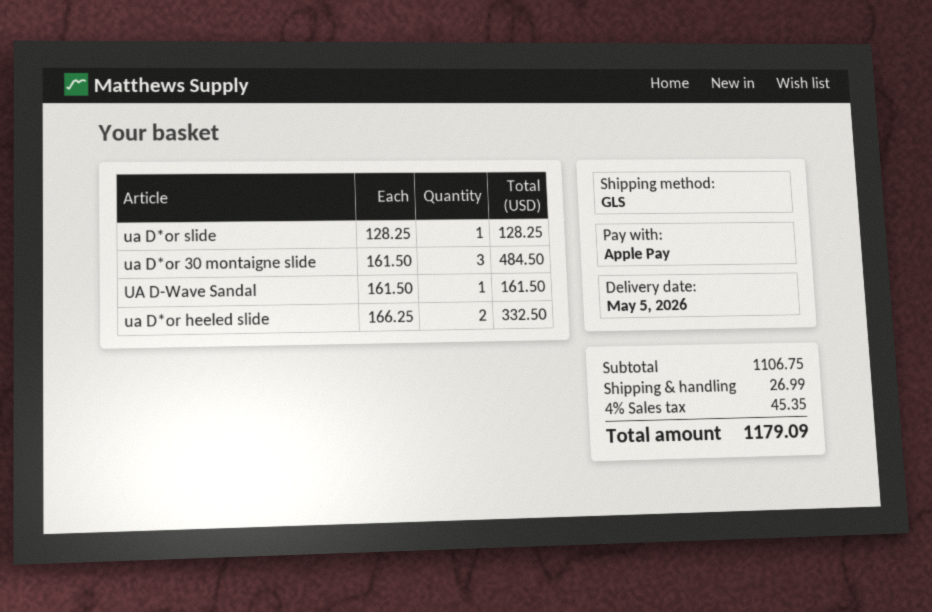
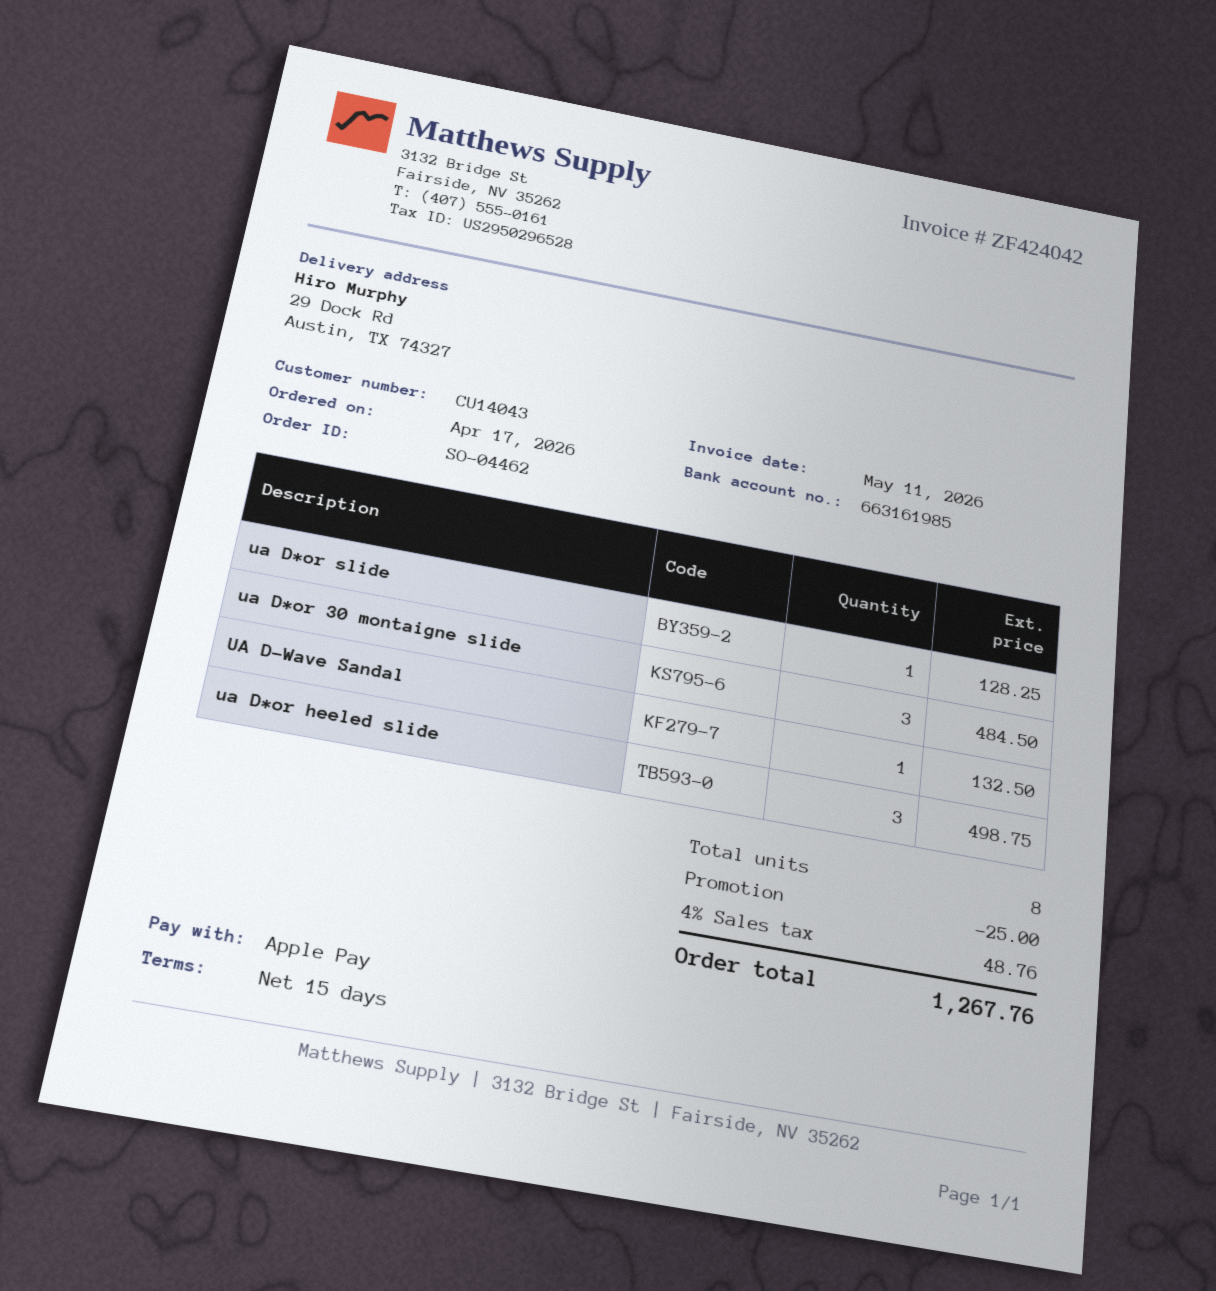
UA D-Wave Sandal: 1 for 161.50 -> 1 for 132.50
ua D*or heeled slide: 2 for 332.50 -> 3 for 498.75
discount: none -> 25.00
shipping: 26.99 -> none
tax: 4% = 45.35 -> 4% = 48.76
total: 1179.09 -> 1267.76

